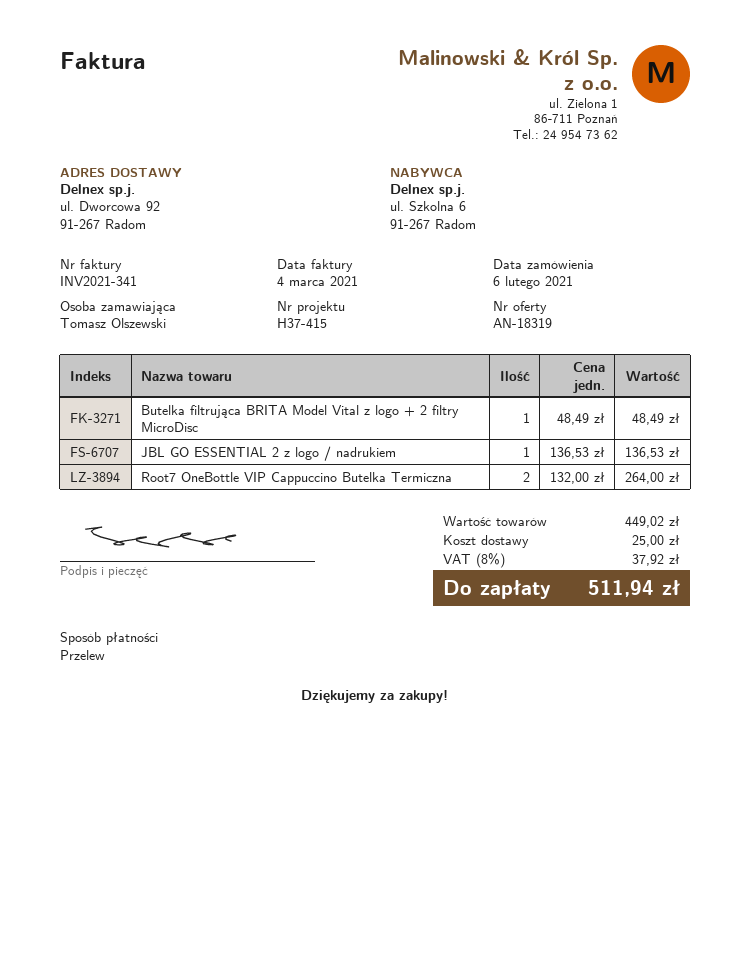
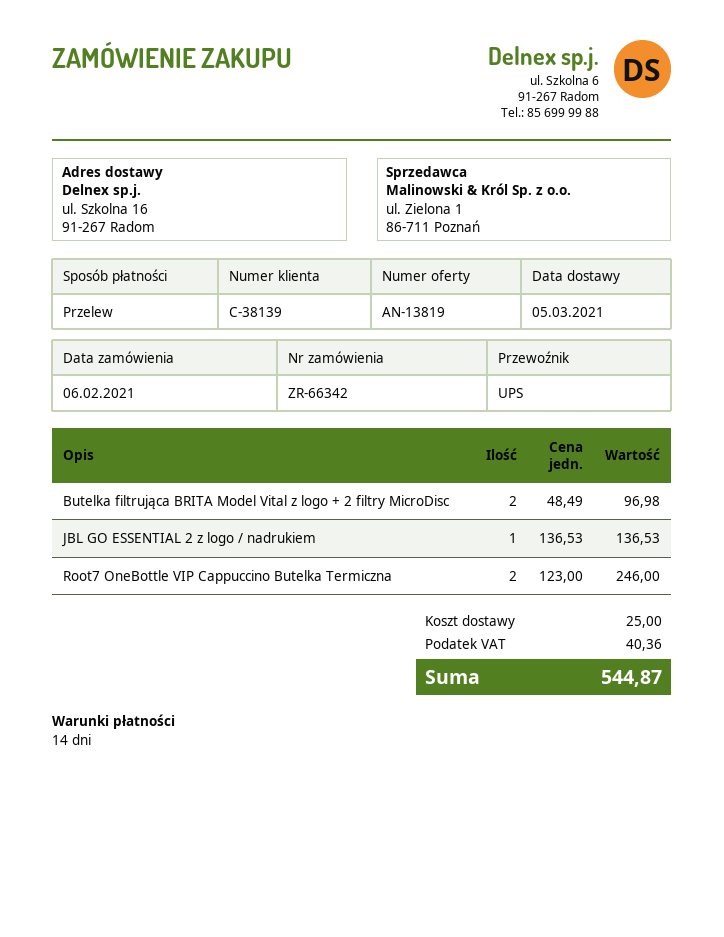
quote number: AN-18319 -> AN-13819
ship to: ul. Dworcowa 92, 91-267 Radom -> ul. Szkolna 16, 91-267 Radom
Butelka filtrująca BRITA Model Vital z logo + 2 filtry MicroDisc: 1 x 48.49 = 48.49 -> 2 x 48.49 = 96.98
Root7 OneBottle VIP Cappuccino Butelka Termiczna: 2 x 132.00 = 264.00 -> 2 x 123.00 = 246.00
tax: 37.92 -> 40.36
total: 511.94 -> 544.87

